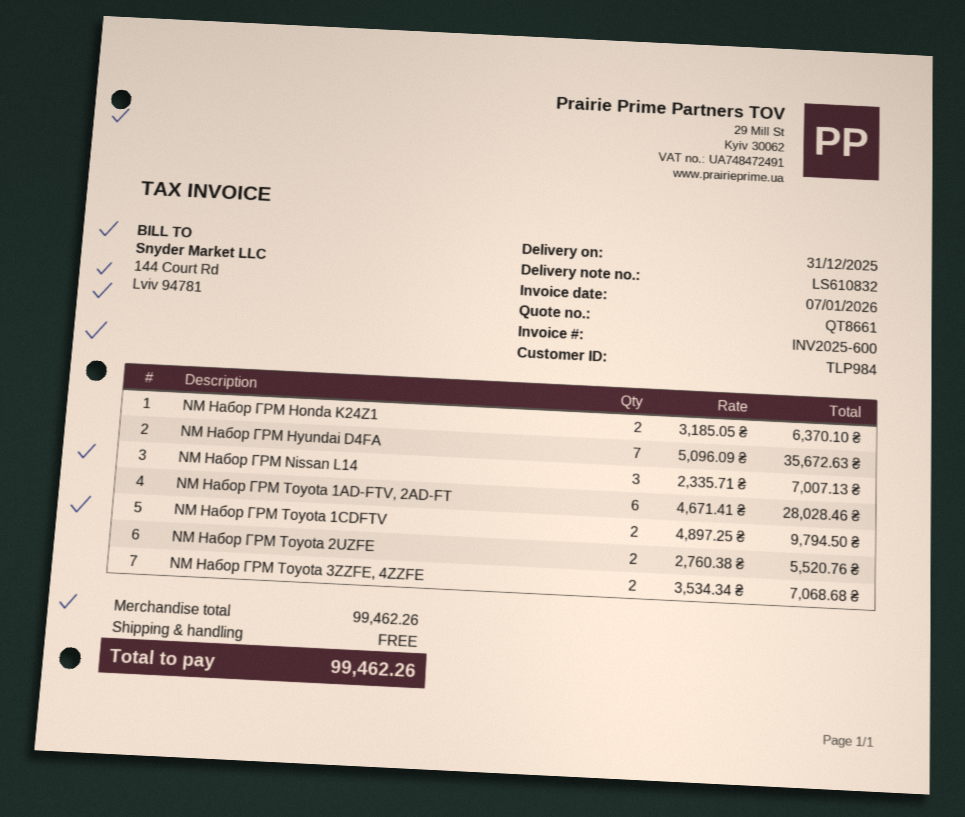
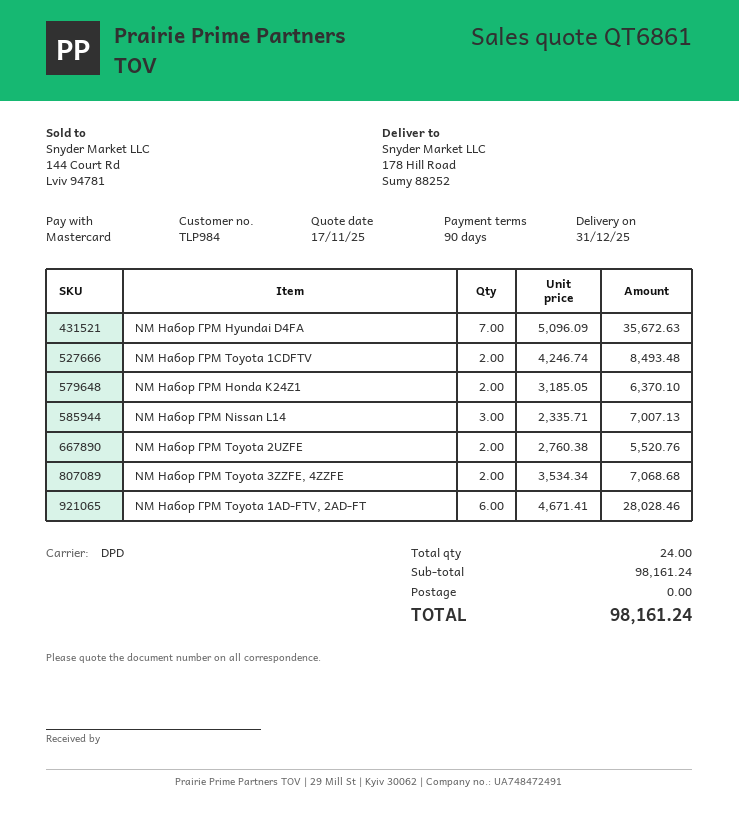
quote number: QT8661 -> QT6861
NM Набор ГРМ Toyota 1CDFTV: 2 x 4897.25 = 9794.50 -> 2 x 4246.74 = 8493.48
subtotal: 99462.26 -> 98161.24
total: 99462.26 -> 98161.24

